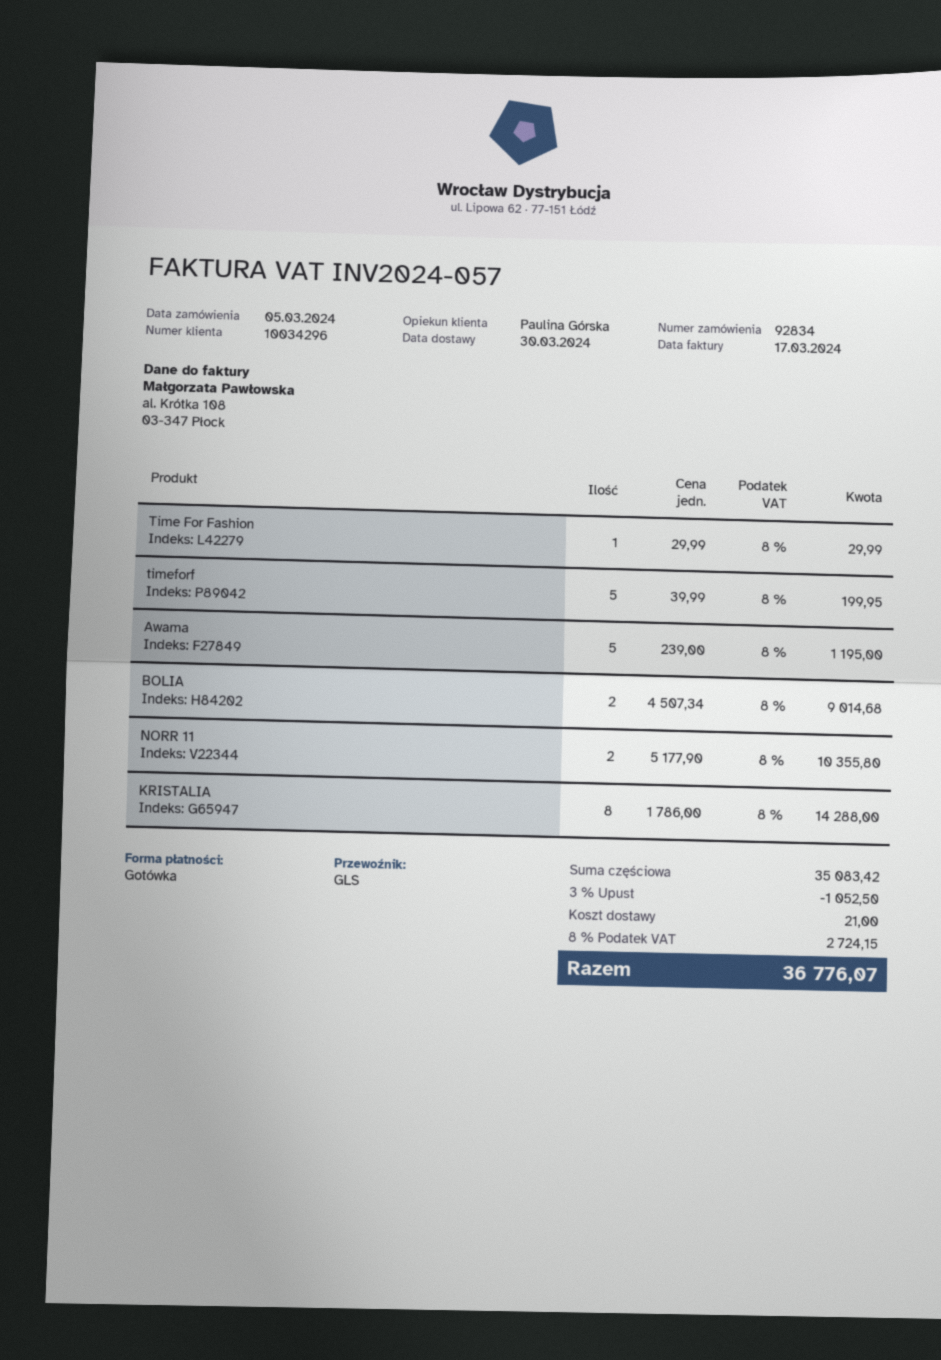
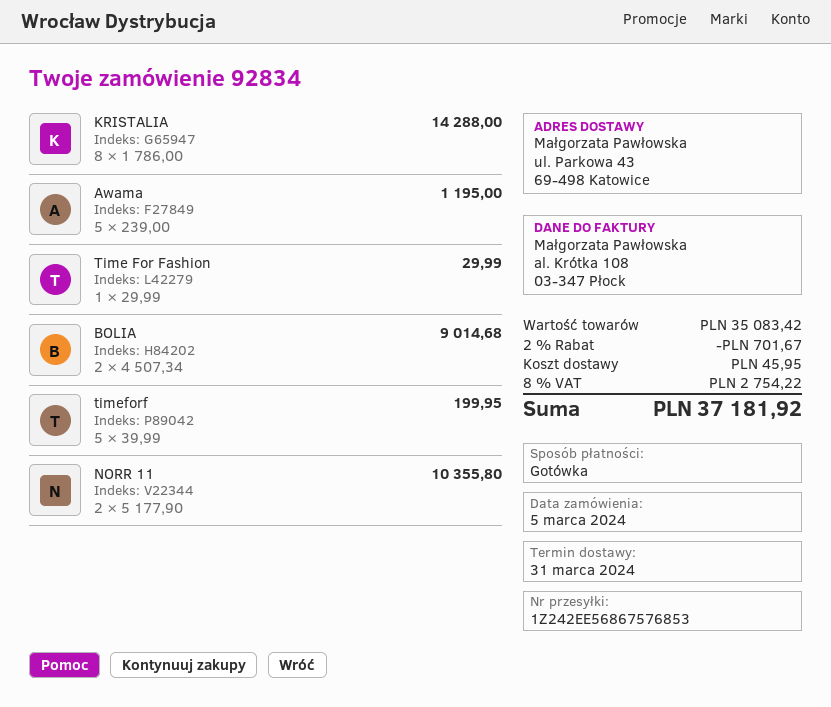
delivery date: 2024-03-30 -> 2024-03-31
discount: 3% = 1052.50 -> 2% = 701.67
shipping: 21.00 -> 45.95
tax: 8% = 2724.15 -> 8% = 2754.22
total: 36776.07 -> 37181.92

